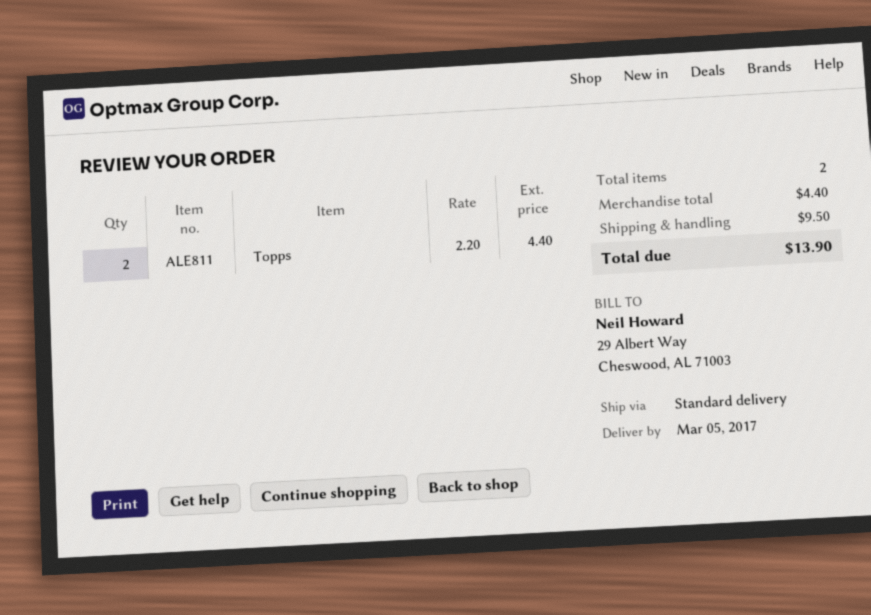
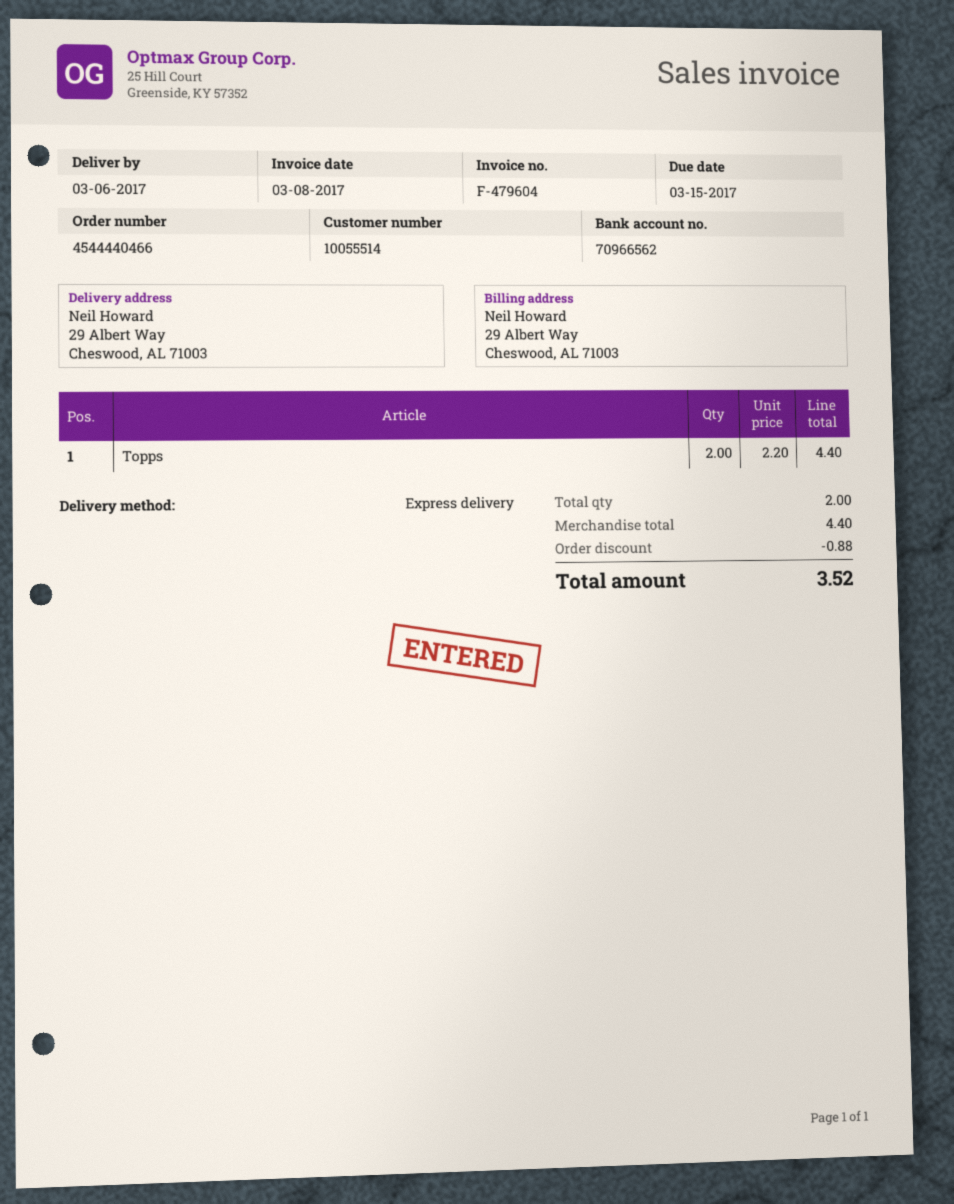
delivery date: 2017-03-05 -> 2017-03-06
shipping method: standard -> express
discount: none -> 0.88
shipping: 9.50 -> none
total: 13.90 -> 3.52

